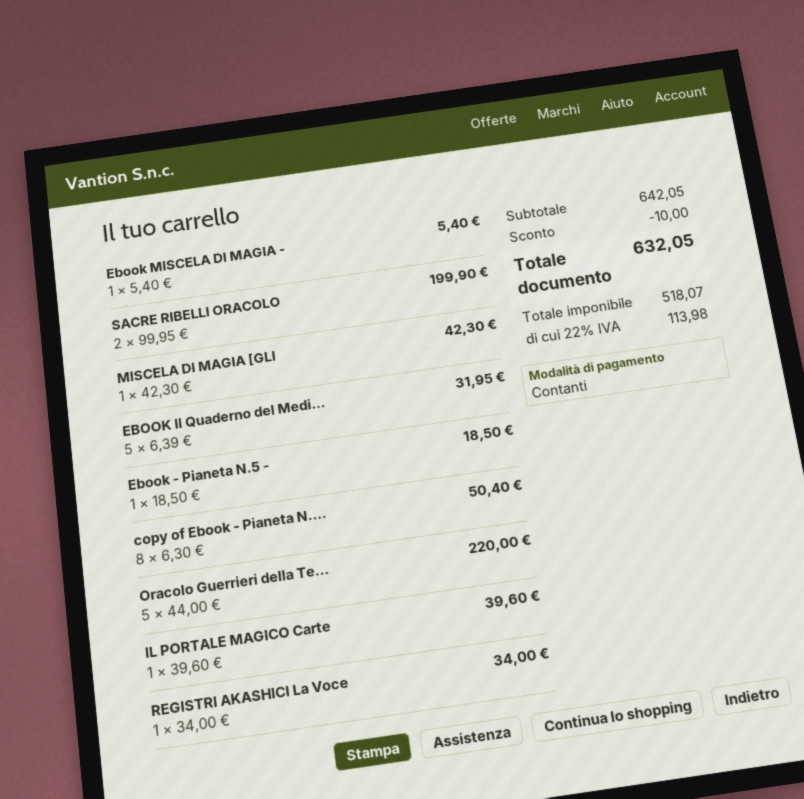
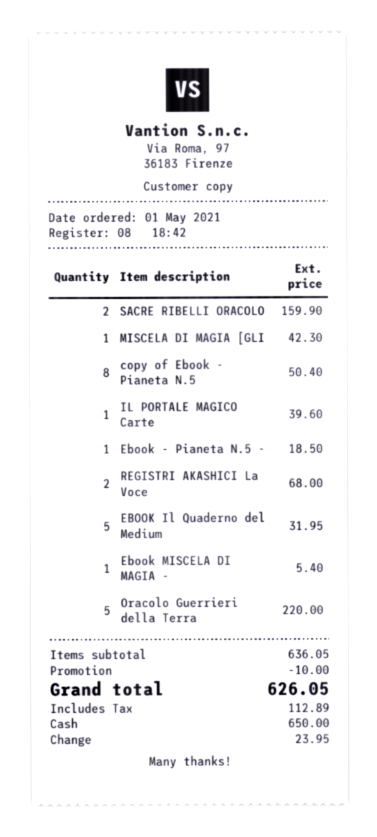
SACRE RIBELLI ORACOLO: 2 for 199.90 -> 2 for 159.90
REGISTRI AKASHICI La Voce: 1 for 34.00 -> 2 for 68.00
subtotal: 642.05 -> 636.05
tax: 113.98 -> 112.89
total: 632.05 -> 626.05

